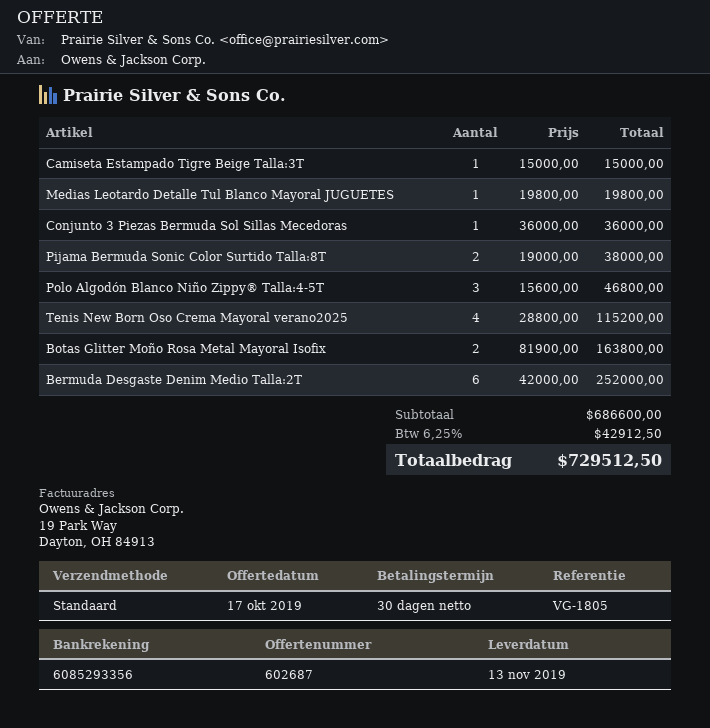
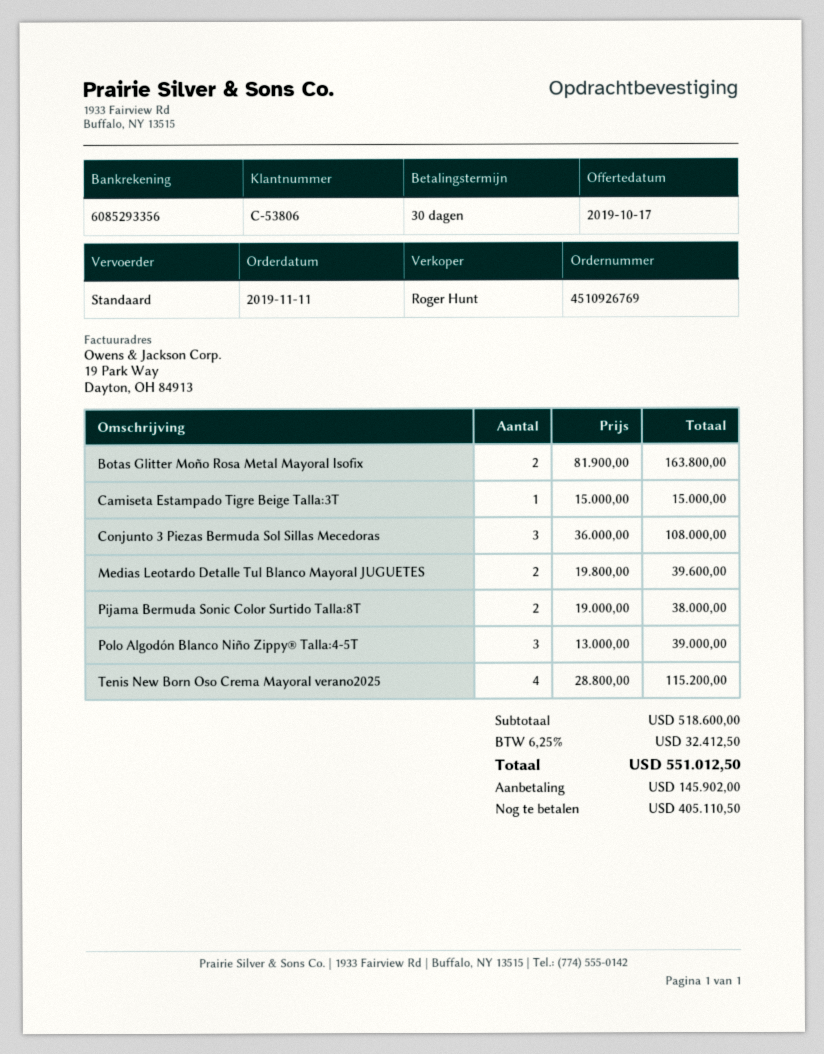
Medias Leotardo Detalle Tul Blanco Mayoral JUGUETES: 1 x 19800.00 = 19800.00 -> 2 x 19800.00 = 39600.00
Conjunto 3 Piezas Bermuda Sol Sillas Mecedoras: 1 x 36000.00 = 36000.00 -> 3 x 36000.00 = 108000.00
Polo Algodón Blanco Niño Zippy® Talla:4-5T: 3 x 15600.00 = 46800.00 -> 3 x 13000.00 = 39000.00
Bermuda Desgaste Denim Medio Talla:2T: 6 x 42000.00 = 252000.00 -> none
subtotal: 686600.00 -> 518600.00
tax: 6.25% = 42912.50 -> 6.25% = 32412.50
total: 729512.50 -> 551012.50

